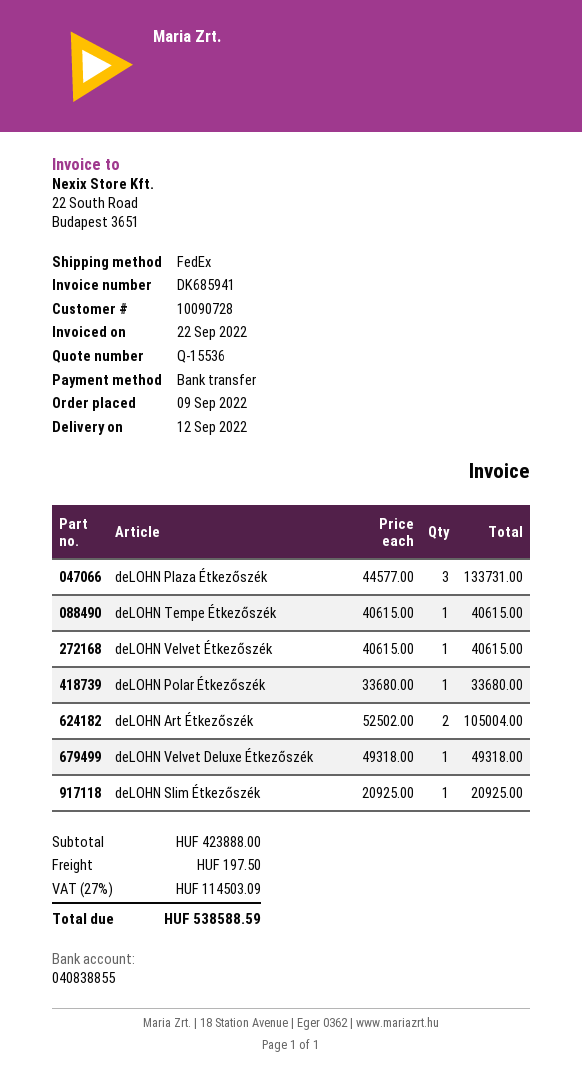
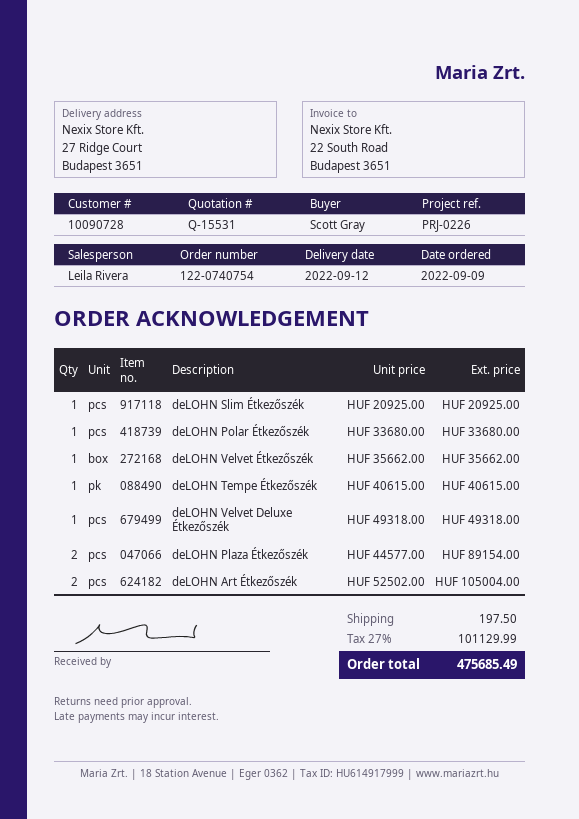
quote number: Q-15536 -> Q-15531
deLOHN Plaza Étkezőszék: 3 x 44577.00 = 133731.00 -> 2 x 44577.00 = 89154.00
deLOHN Velvet Étkezőszék: 1 x 40615.00 = 40615.00 -> 1 x 35662.00 = 35662.00
tax: 27% = 114503.09 -> 27% = 101129.99
total: 538588.59 -> 475685.49

